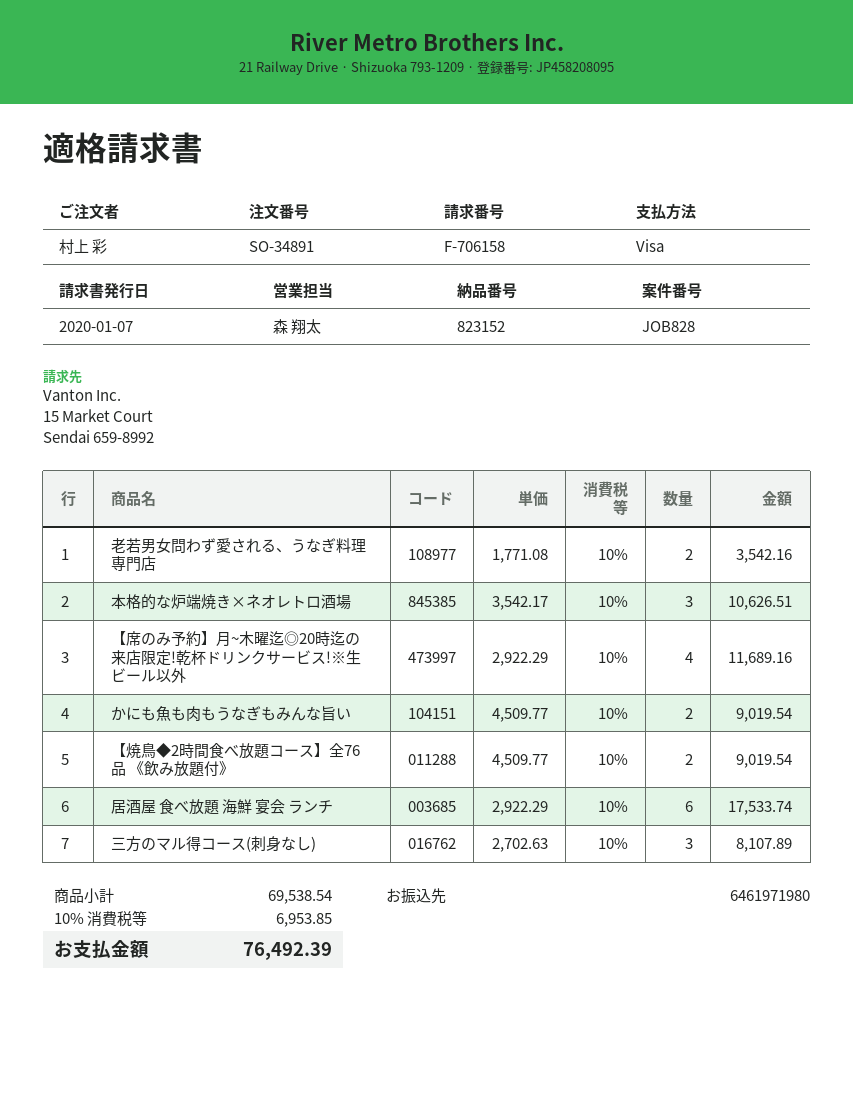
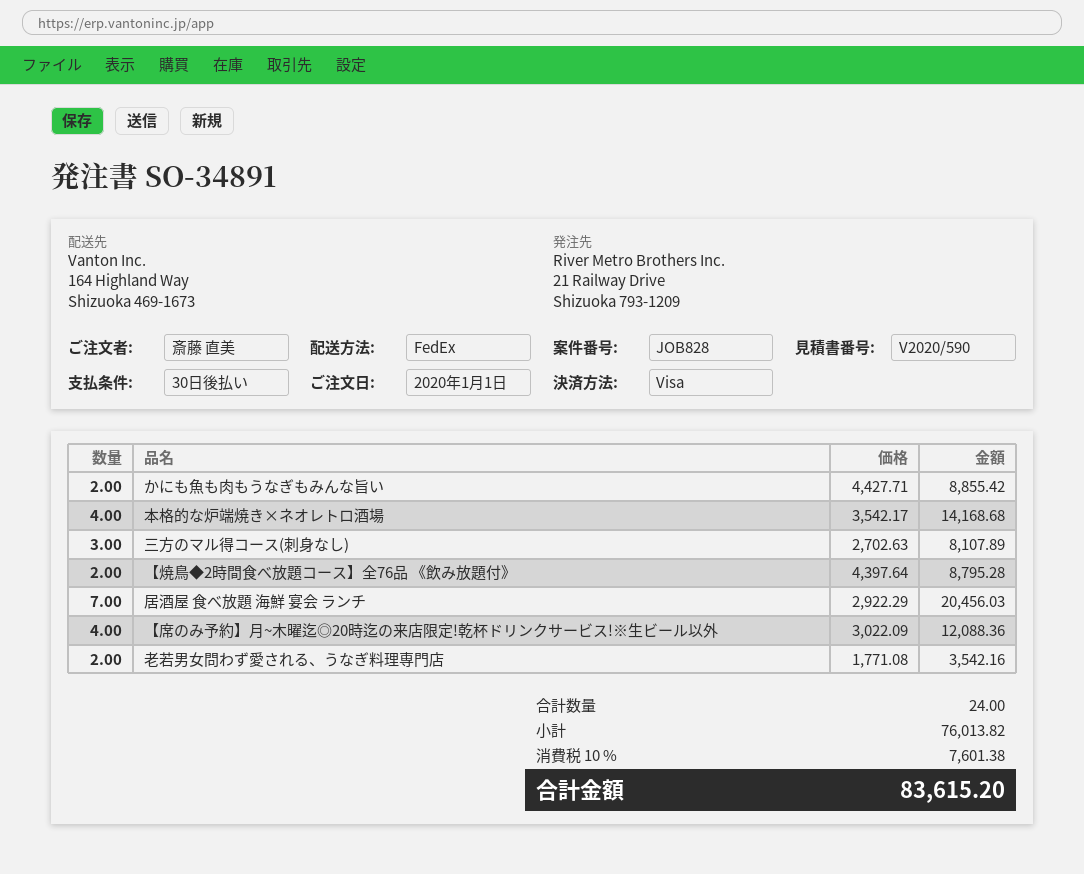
ordered by: 村上 彩 -> 斎藤 直美
本格的な炉端焼き×ネオレトロ酒場: 3 x 3542.17 = 10626.51 -> 4 x 3542.17 = 14168.68
【席のみ予約】月~木曜迄◎20時迄の来店限定!乾杯ドリンクサービス!※生ビール以外: 4 x 2922.29 = 11689.16 -> 4 x 3022.09 = 12088.36
かにも魚も肉もうなぎもみんな旨い: 2 x 4509.77 = 9019.54 -> 2 x 4427.71 = 8855.42
【焼鳥◆2時間食べ放題コース】全76品 《飲み放題付》: 2 x 4509.77 = 9019.54 -> 2 x 4397.64 = 8795.28
居酒屋 食べ放題 海鮮 宴会 ランチ: 6 x 2922.29 = 17533.74 -> 7 x 2922.29 = 20456.03
subtotal: 69538.54 -> 76013.82
tax: 10% = 6953.85 -> 10% = 7601.38
total: 76492.39 -> 83615.20

